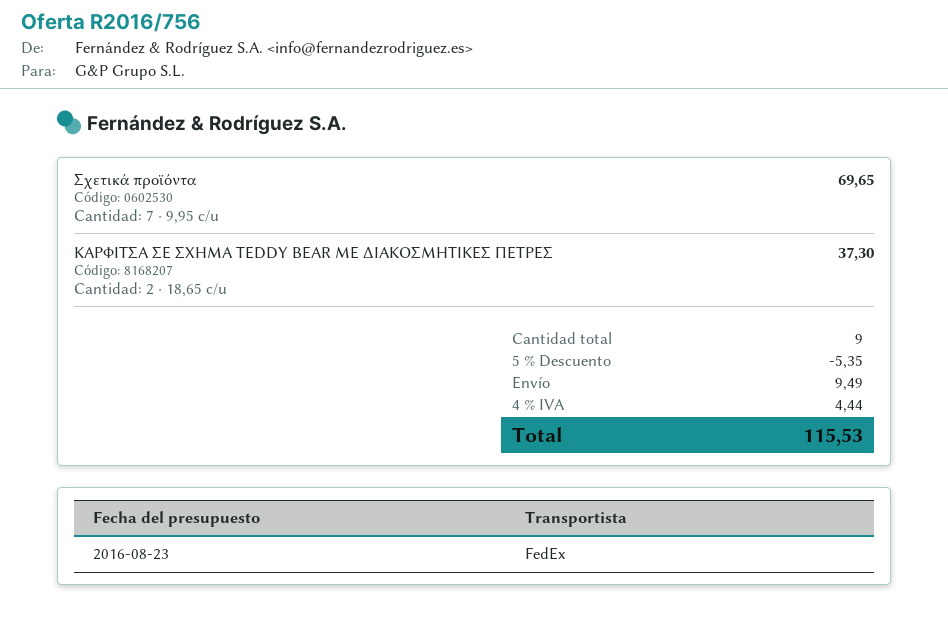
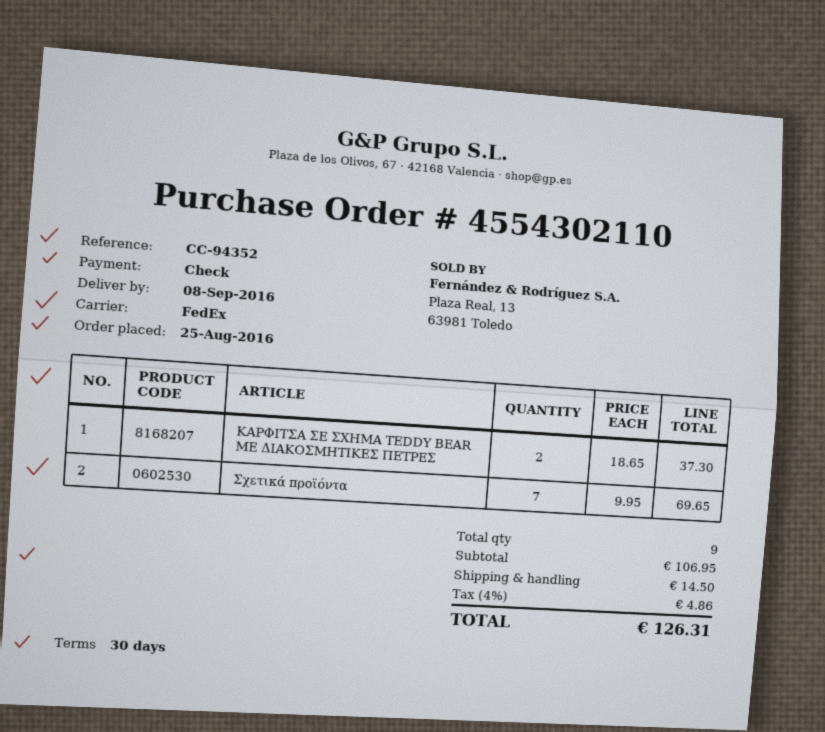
discount: 5% = 5.35 -> none
shipping: 9.49 -> 14.50
tax: 4% = 4.44 -> 4% = 4.86
total: 115.53 -> 126.31

